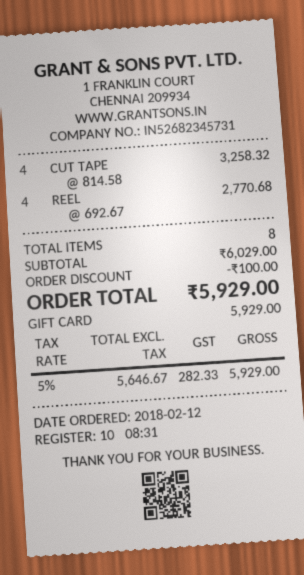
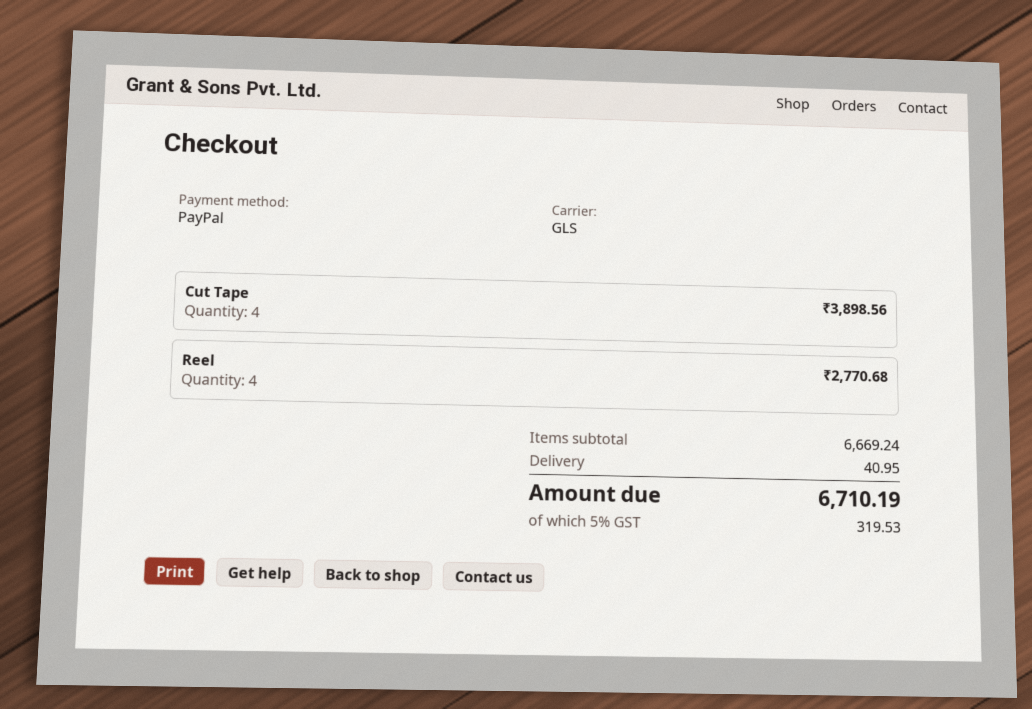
payment method: gift card -> PayPal
CUT TAPE: 4 for 3258.32 -> 4 for 3898.56
subtotal: 6029.00 -> 6669.24
discount: 100.00 -> none
shipping: none -> 40.95
tax: 5% = 282.33 -> 5% = 319.53
total: 5929.00 -> 6710.19

